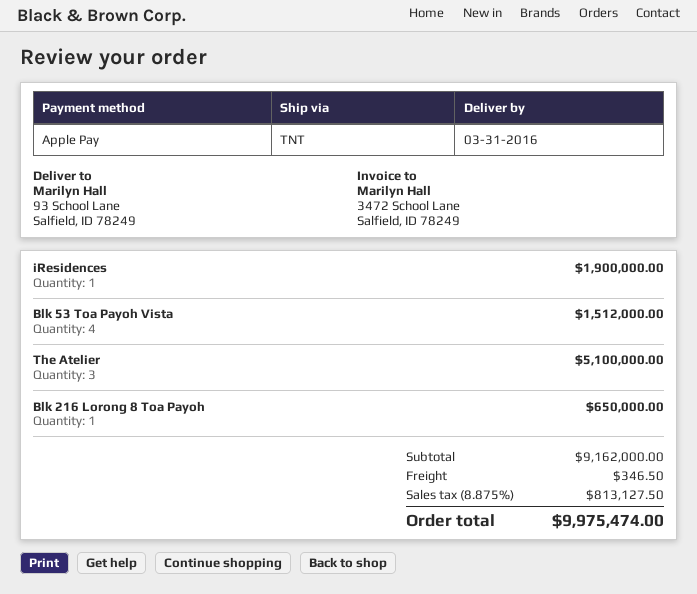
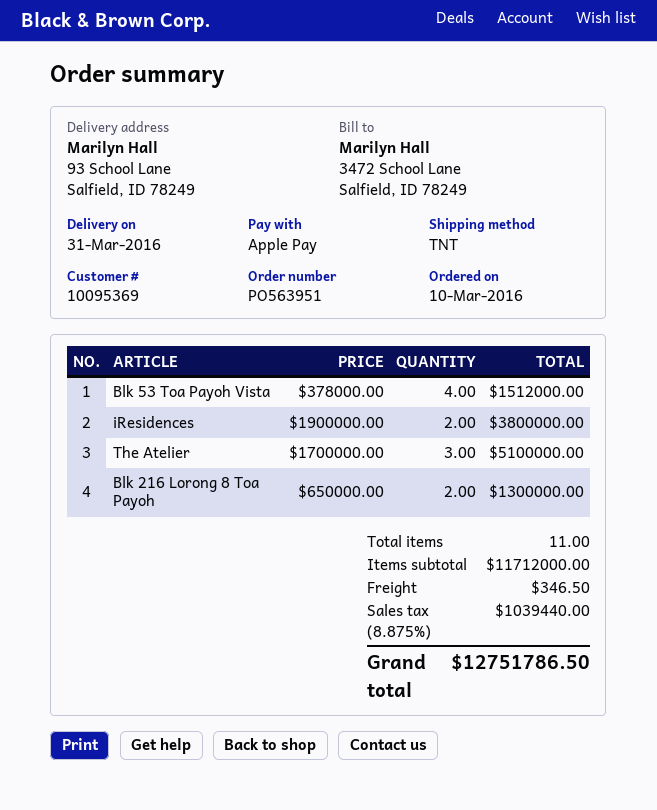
iResidences: 1 for 1900000.00 -> 2 for 3800000.00
Blk 216 Lorong 8 Toa Payoh: 1 for 650000.00 -> 2 for 1300000.00
subtotal: 9162000.00 -> 11712000.00
tax: 8.875% = 813127.50 -> 8.875% = 1039440.00
total: 9975474.00 -> 12751786.50

